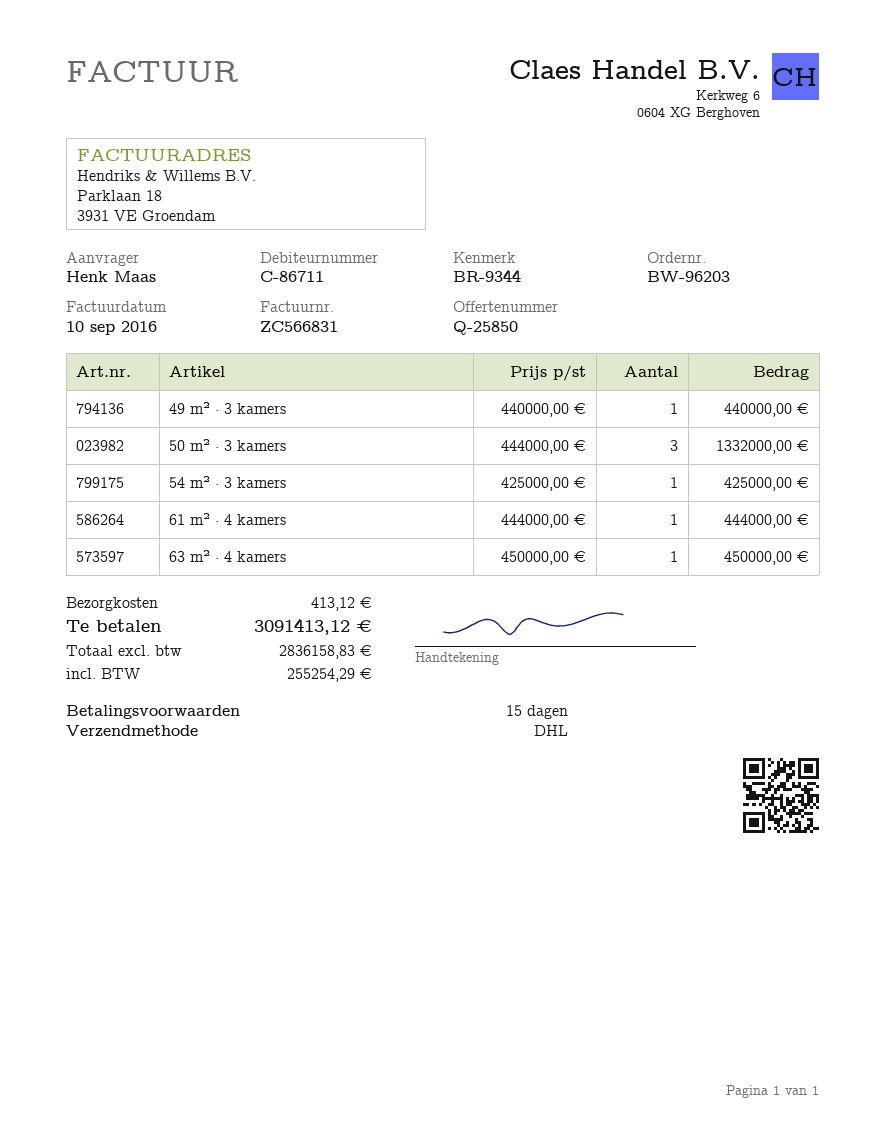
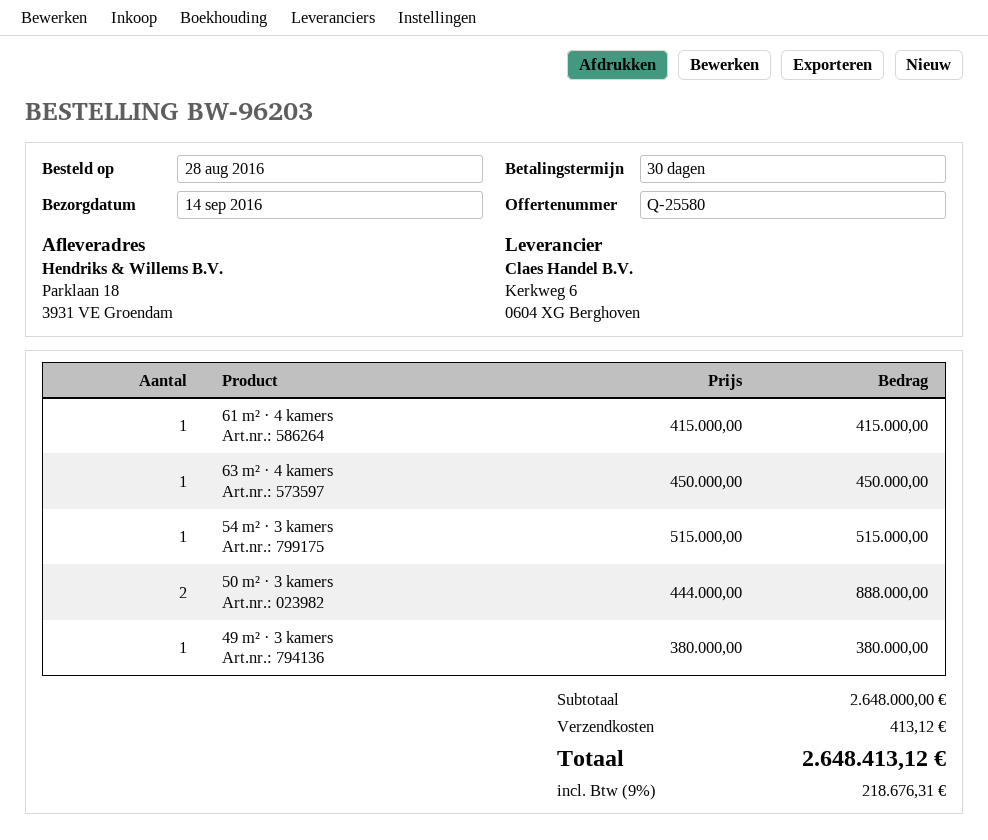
quote number: Q-25850 -> Q-25580
payment terms: 15 days -> 30 days
49 m² · 3 kamers: 1 x 440000.00 = 440000.00 -> 1 x 380000.00 = 380000.00
50 m² · 3 kamers: 3 x 444000.00 = 1332000.00 -> 2 x 444000.00 = 888000.00
54 m² · 3 kamers: 1 x 425000.00 = 425000.00 -> 1 x 515000.00 = 515000.00
61 m² · 4 kamers: 1 x 444000.00 = 444000.00 -> 1 x 415000.00 = 415000.00
tax: 255254.29 -> 218676.31
total: 3091413.12 -> 2648413.12

